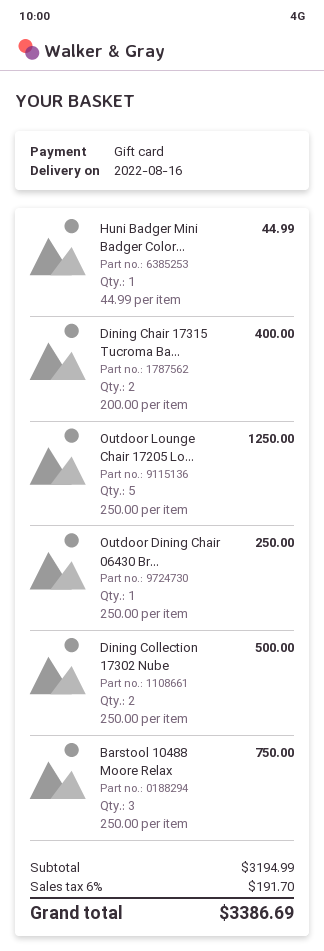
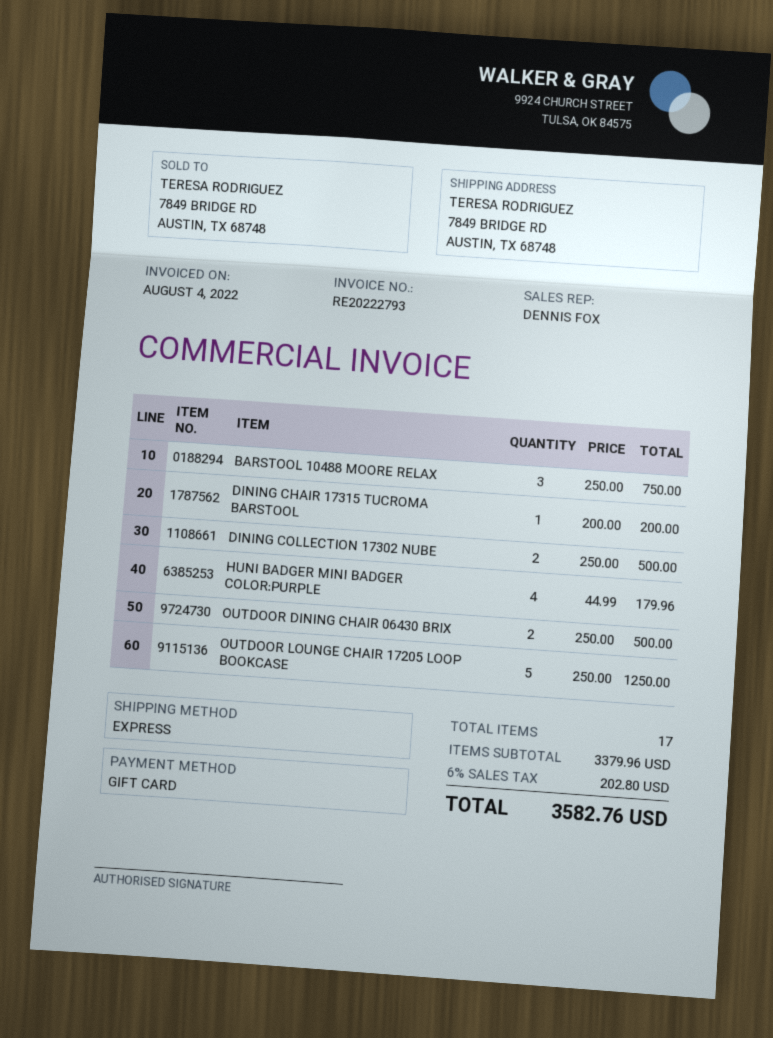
Huni Badger Mini Badger Color...: 1 x 44.99 = 44.99 -> 4 x 44.99 = 179.96
Dining Chair 17315 Tucroma Ba...: 2 x 200.00 = 400.00 -> 1 x 200.00 = 200.00
Outdoor Dining Chair 06430 Br...: 1 x 250.00 = 250.00 -> 2 x 250.00 = 500.00
subtotal: 3194.99 -> 3379.96
tax: 6% = 191.70 -> 6% = 202.80
total: 3386.69 -> 3582.76

